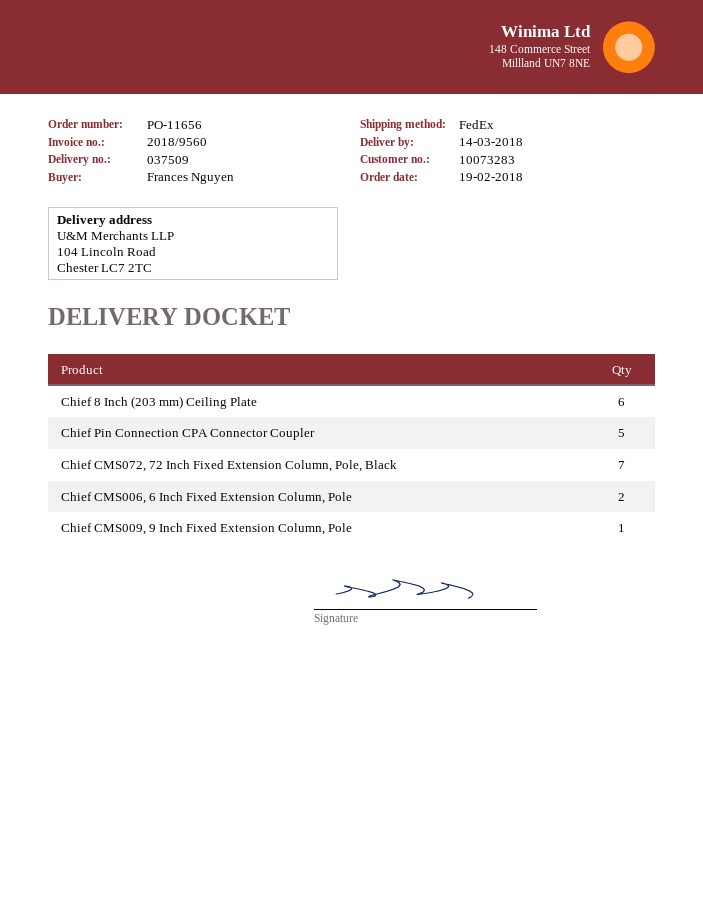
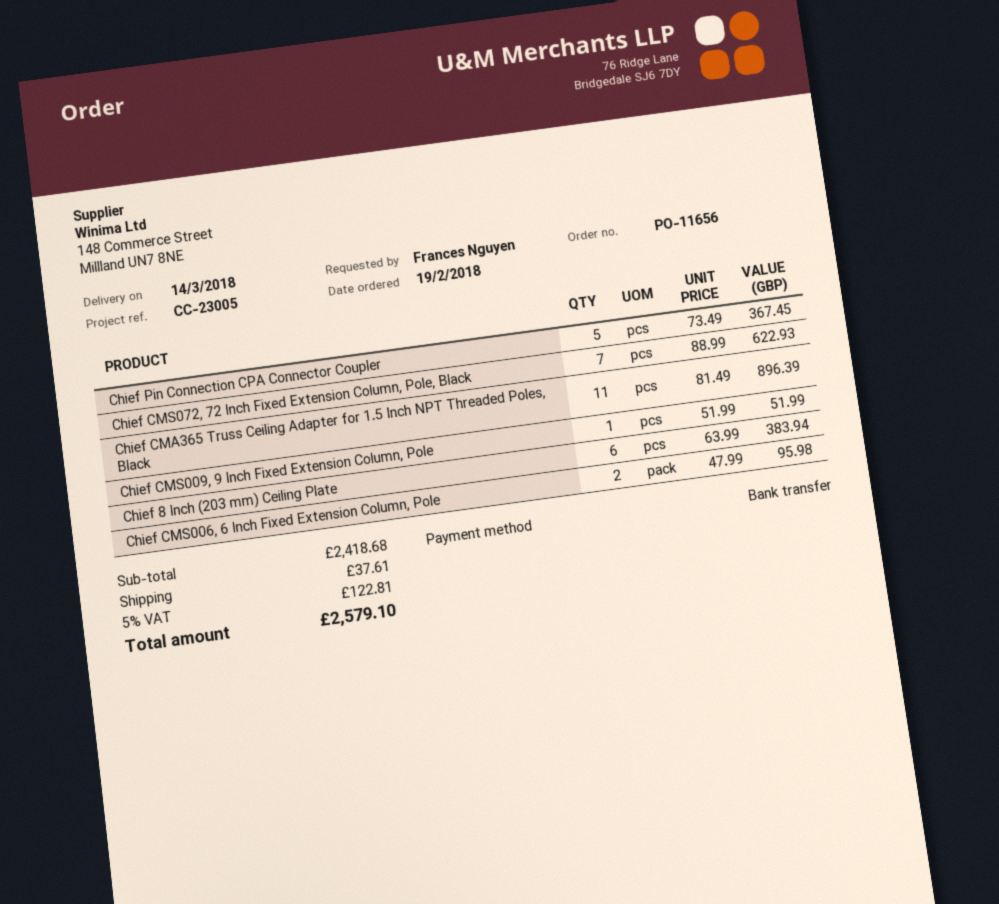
Chief CMA365 Truss Ceiling Adapter for 1.5 Inch NPT Threaded Poles, Black: none -> 11

